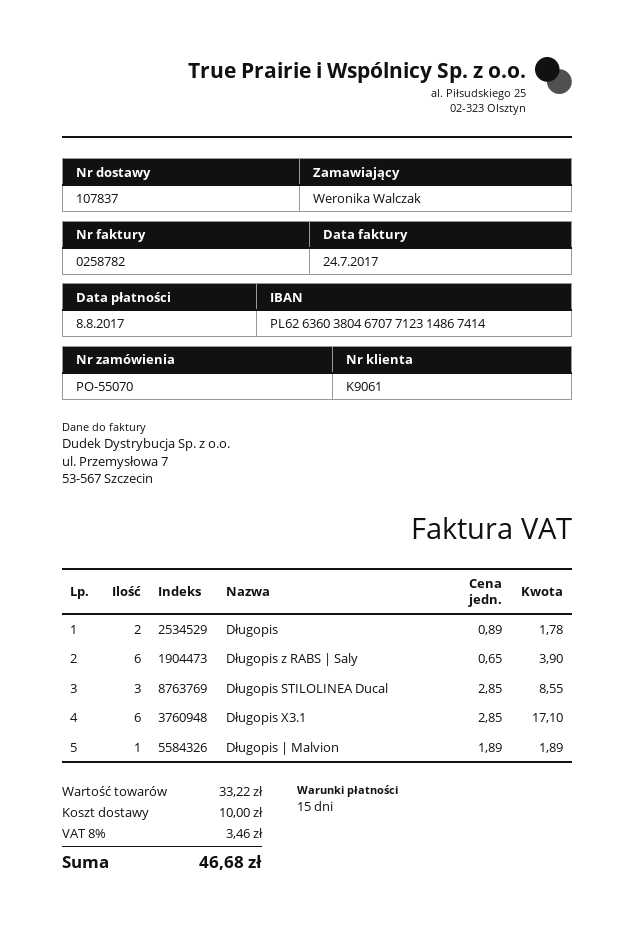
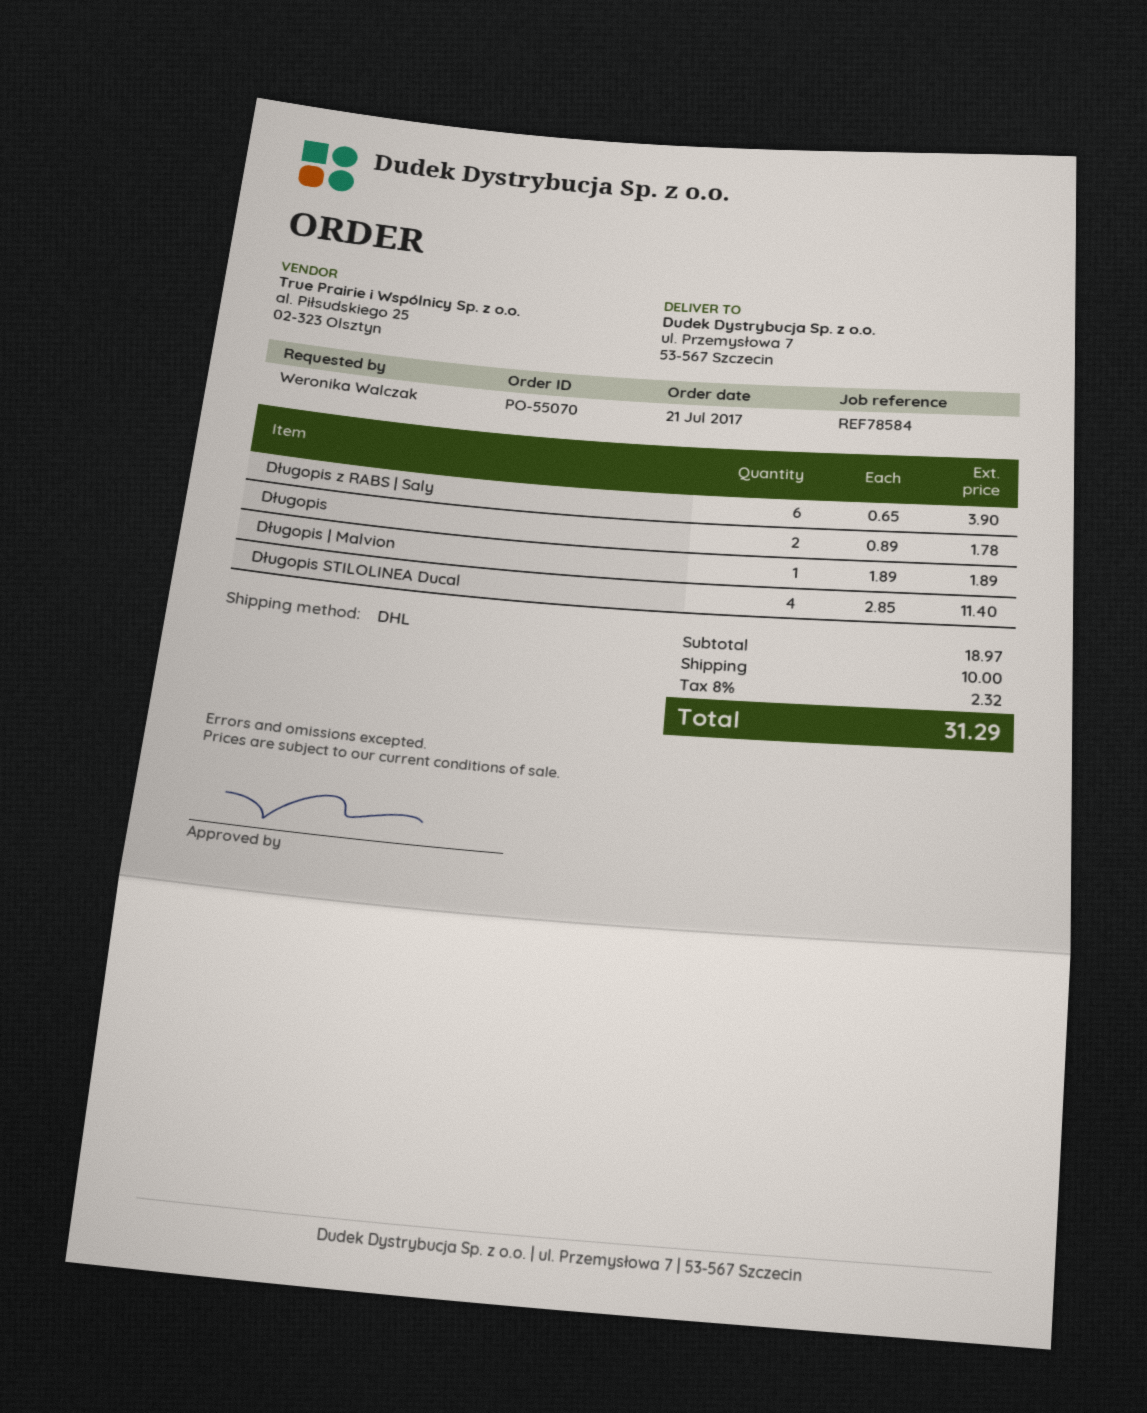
Długopis STILOLINEA Ducal: 3 x 2.85 = 8.55 -> 4 x 2.85 = 11.40
Długopis X3.1: 6 x 2.85 = 17.10 -> none
subtotal: 33.22 -> 18.97
tax: 8% = 3.46 -> 8% = 2.32
total: 46.68 -> 31.29

